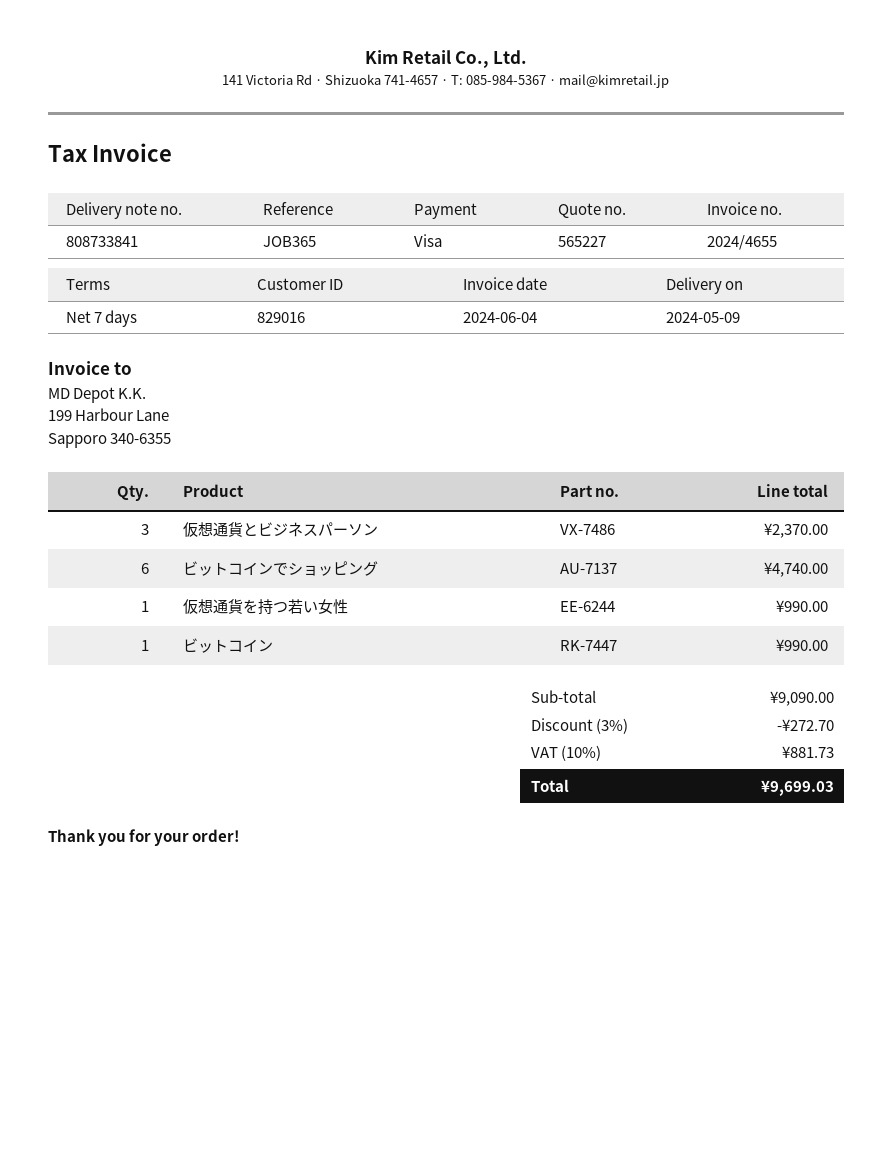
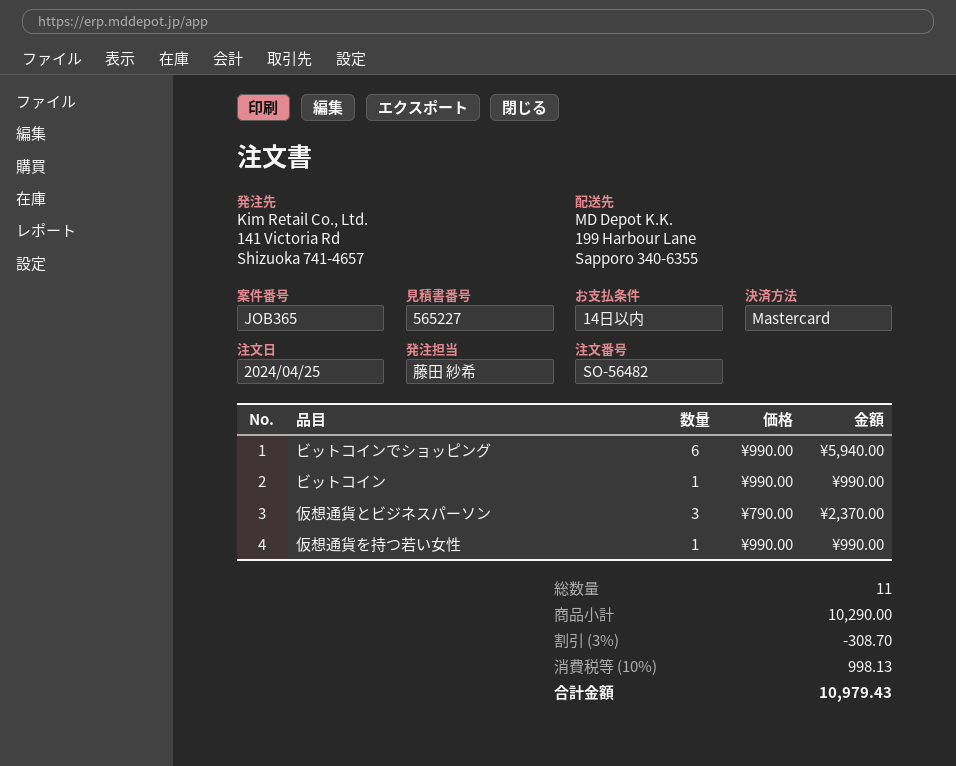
payment terms: 7 days -> 14 days
payment method: Visa -> Mastercard
ビットコインでショッピング: 6 for 4740.00 -> 6 for 5940.00
subtotal: 9090.00 -> 10290.00
discount: 3% = 272.70 -> 3% = 308.70
tax: 10% = 881.73 -> 10% = 998.13
total: 9699.03 -> 10979.43

